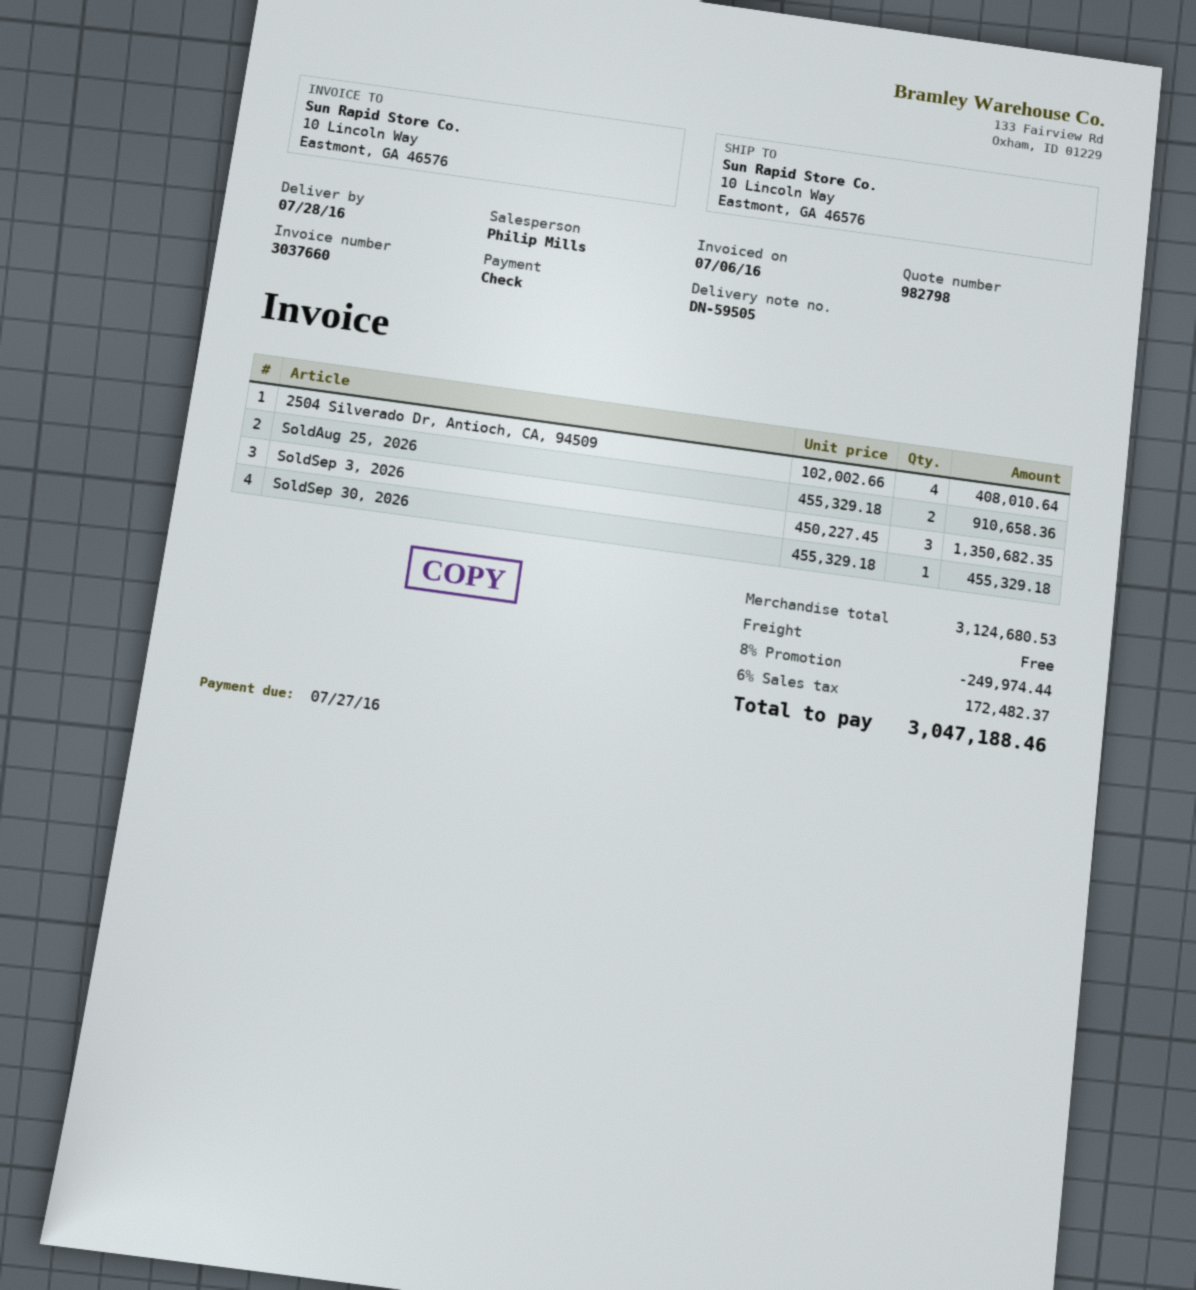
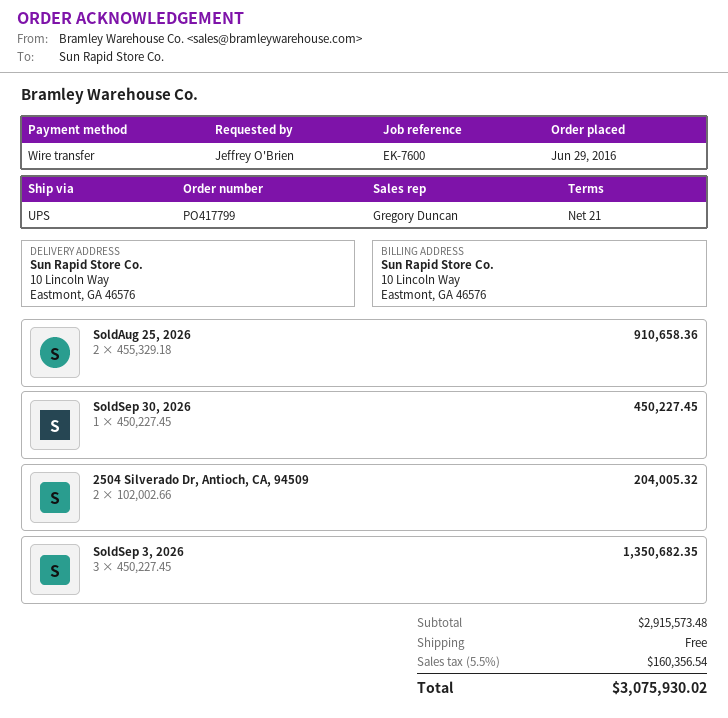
sales rep: Philip Mills -> Gregory Duncan
payment method: cheque -> bank transfer
2504 Silverado Dr, Antioch, CA, 94509: 4 x 102002.66 = 408010.64 -> 2 x 102002.66 = 204005.32
SoldSep 30, 2026: 1 x 455329.18 = 455329.18 -> 1 x 450227.45 = 450227.45
subtotal: 3124680.53 -> 2915573.48
discount: 8% = 249974.44 -> none
tax: 6% = 172482.37 -> 5.5% = 160356.54
total: 3047188.46 -> 3075930.02

